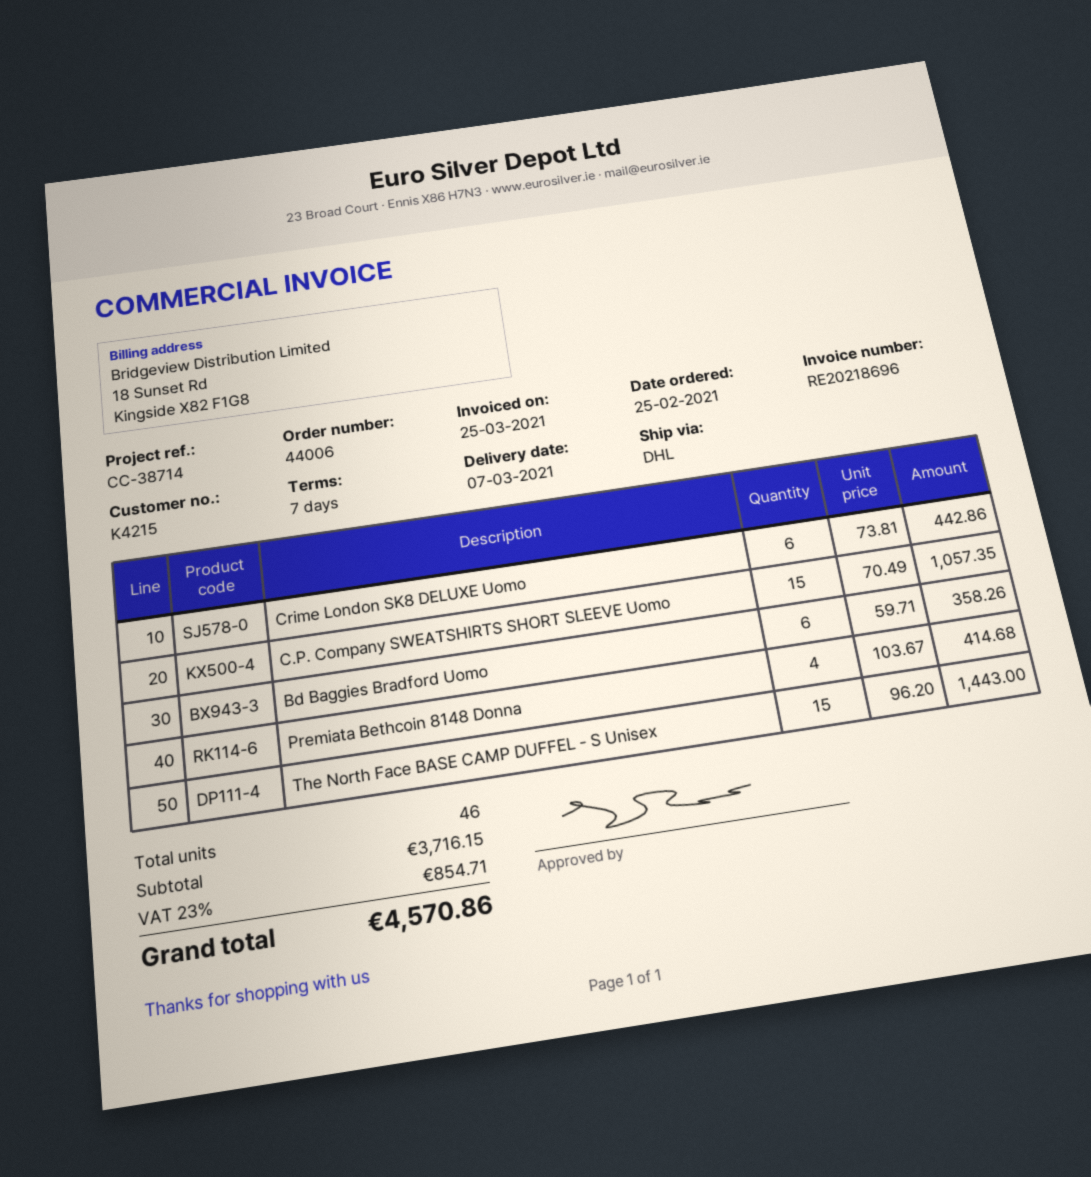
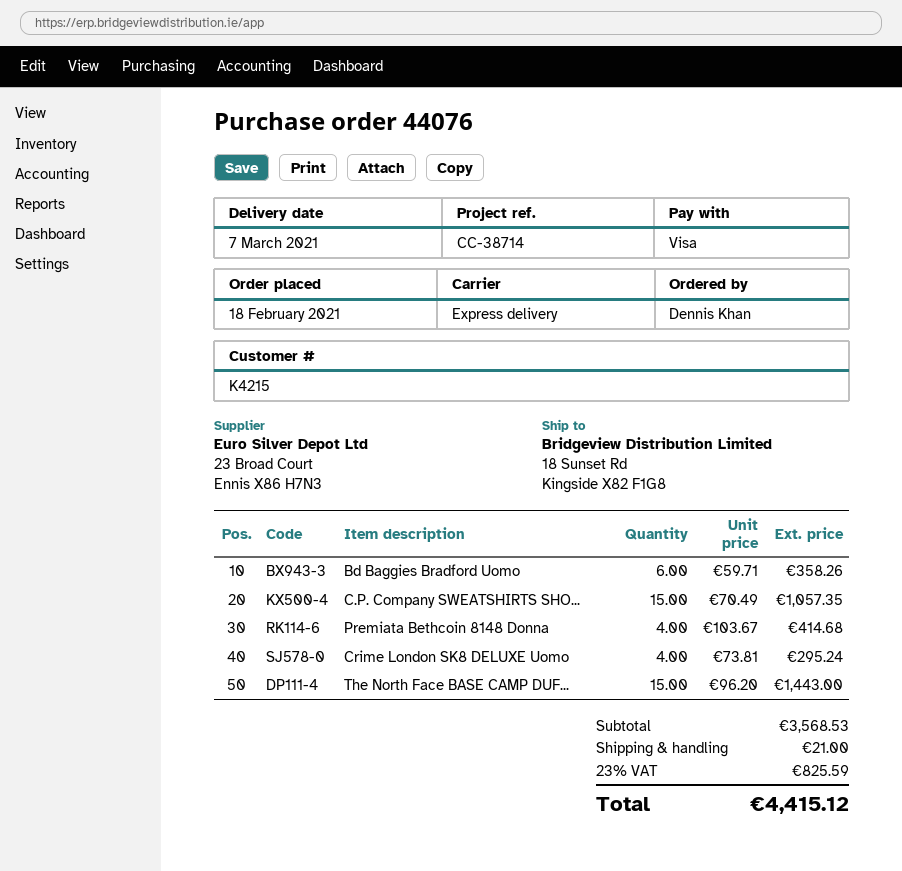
order number: 44006 -> 44076
order date: 2021-02-25 -> 2021-02-18
shipping method: DHL -> express
Crime London SK8 DELUXE Uomo: 6 x 73.81 = 442.86 -> 4 x 73.81 = 295.24
subtotal: 3716.15 -> 3568.53
shipping: none -> 21.00
tax: 23% = 854.71 -> 23% = 825.59
total: 4570.86 -> 4415.12

